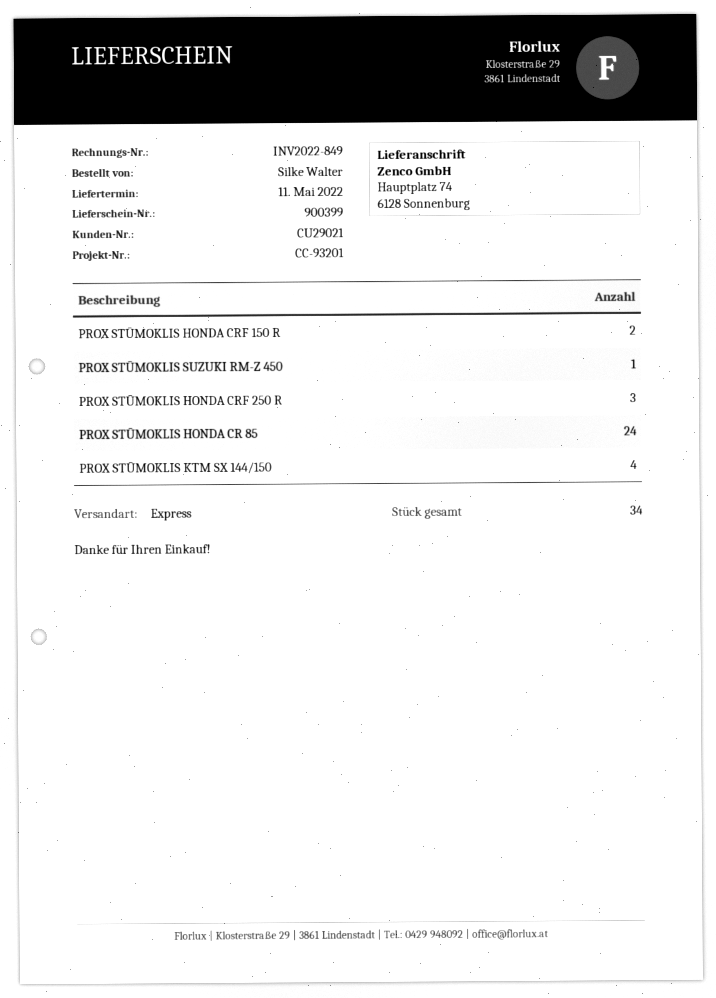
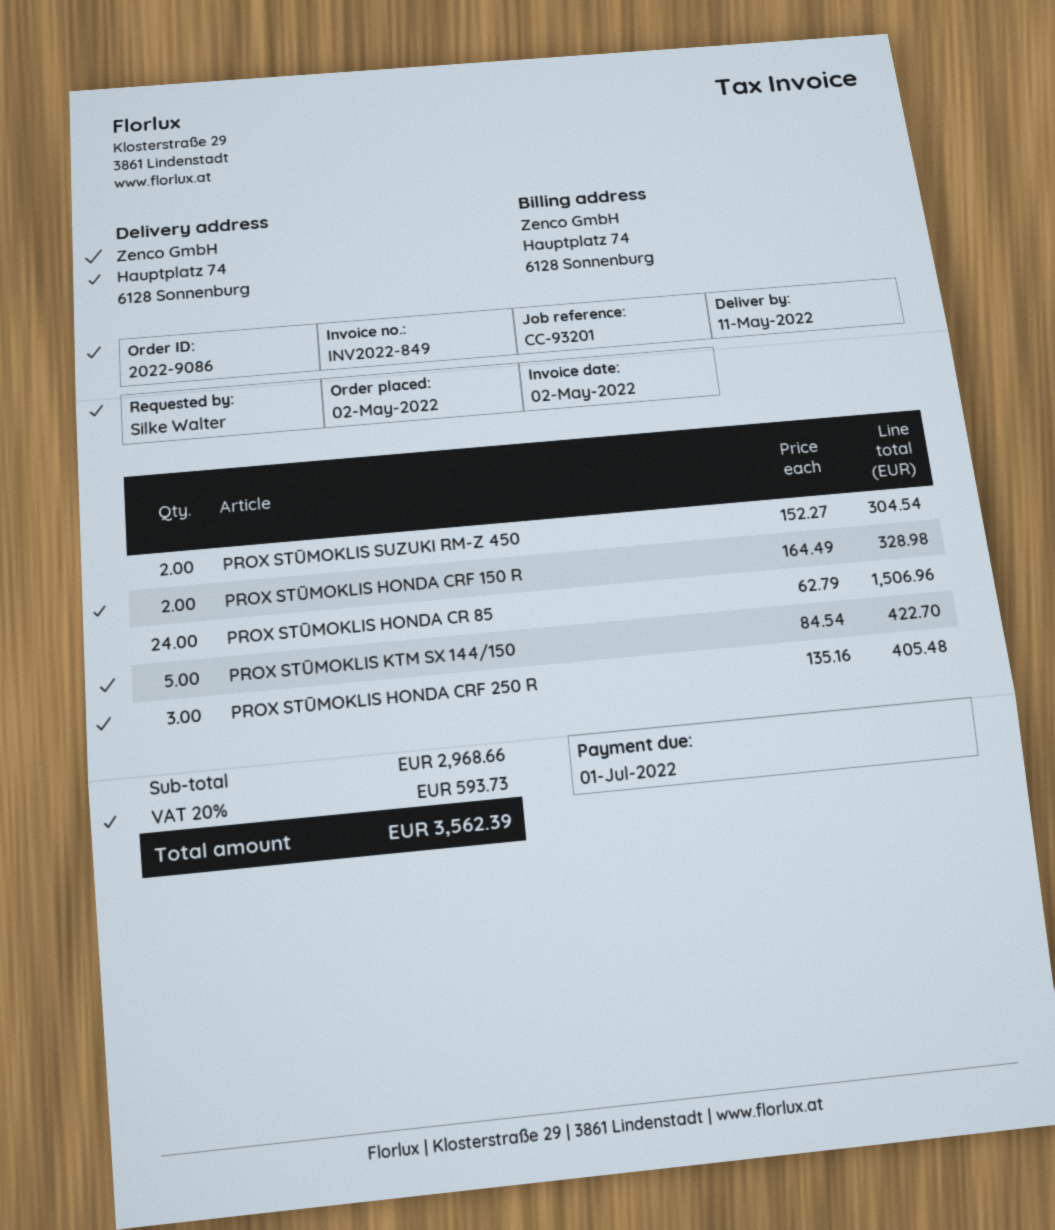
PROX STŪMOKLIS SUZUKI RM-Z 450: 1 -> 2
PROX STŪMOKLIS KTM SX 144/150: 4 -> 5

